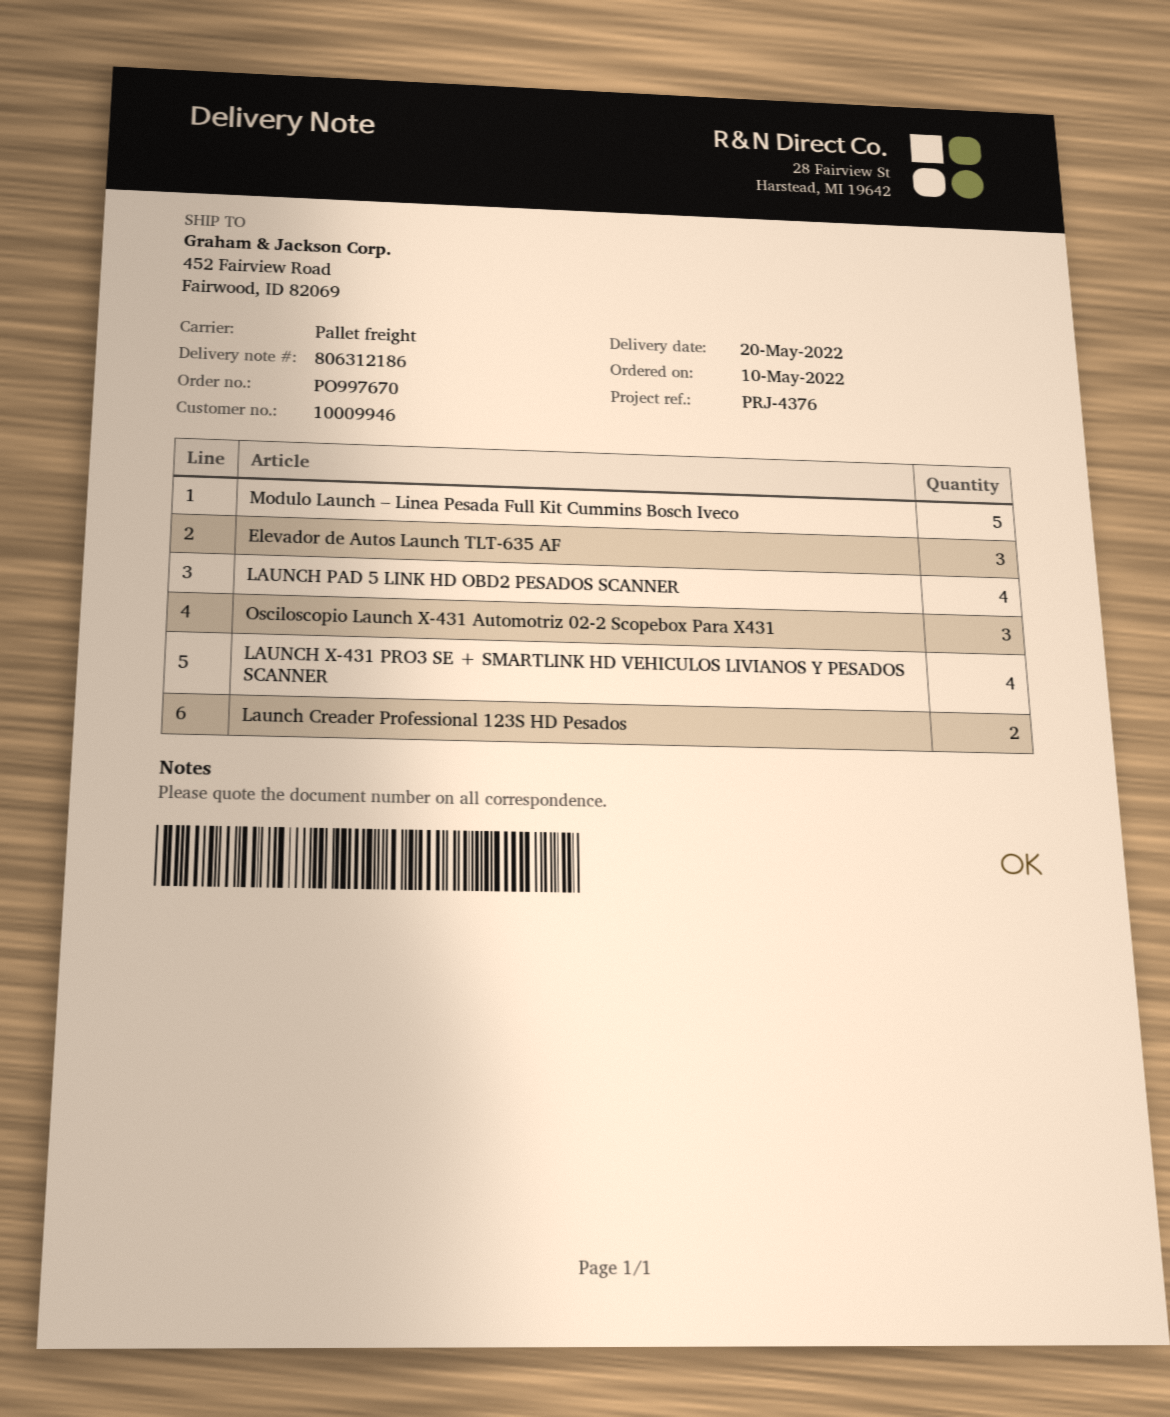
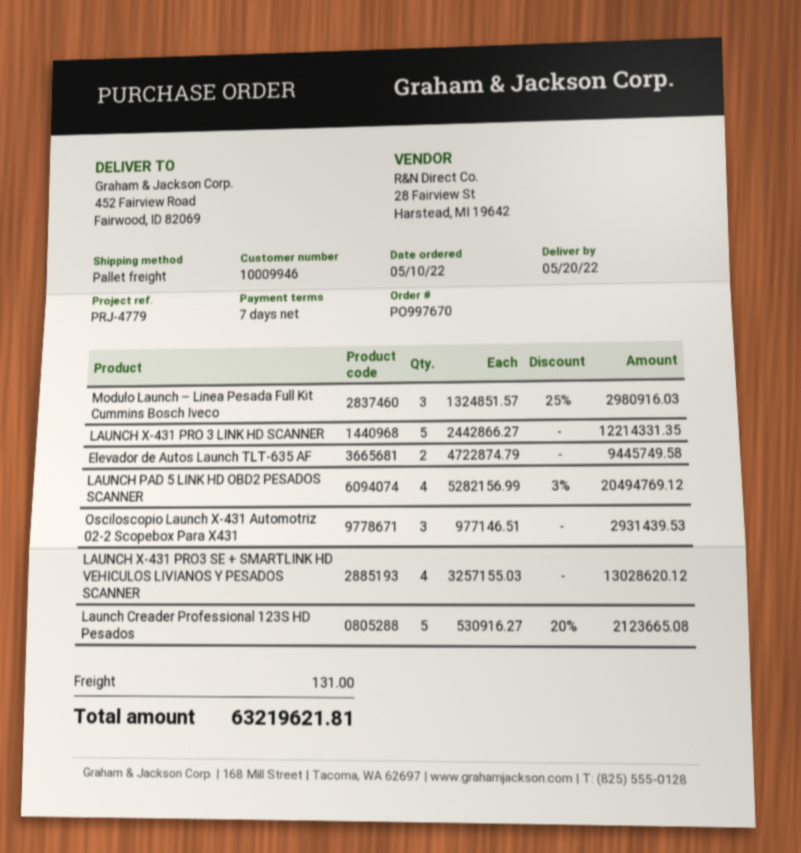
reference: PRJ-4376 -> PRJ-4779
Modulo Launch – Linea Pesada Full Kit Cummins Bosch Iveco: 5 -> 3
Elevador de Autos Launch TLT-635 AF: 3 -> 2
Launch Creader Professional 123S HD Pesados: 2 -> 5
LAUNCH X-431 PRO 3 LINK HD SCANNER: none -> 5

